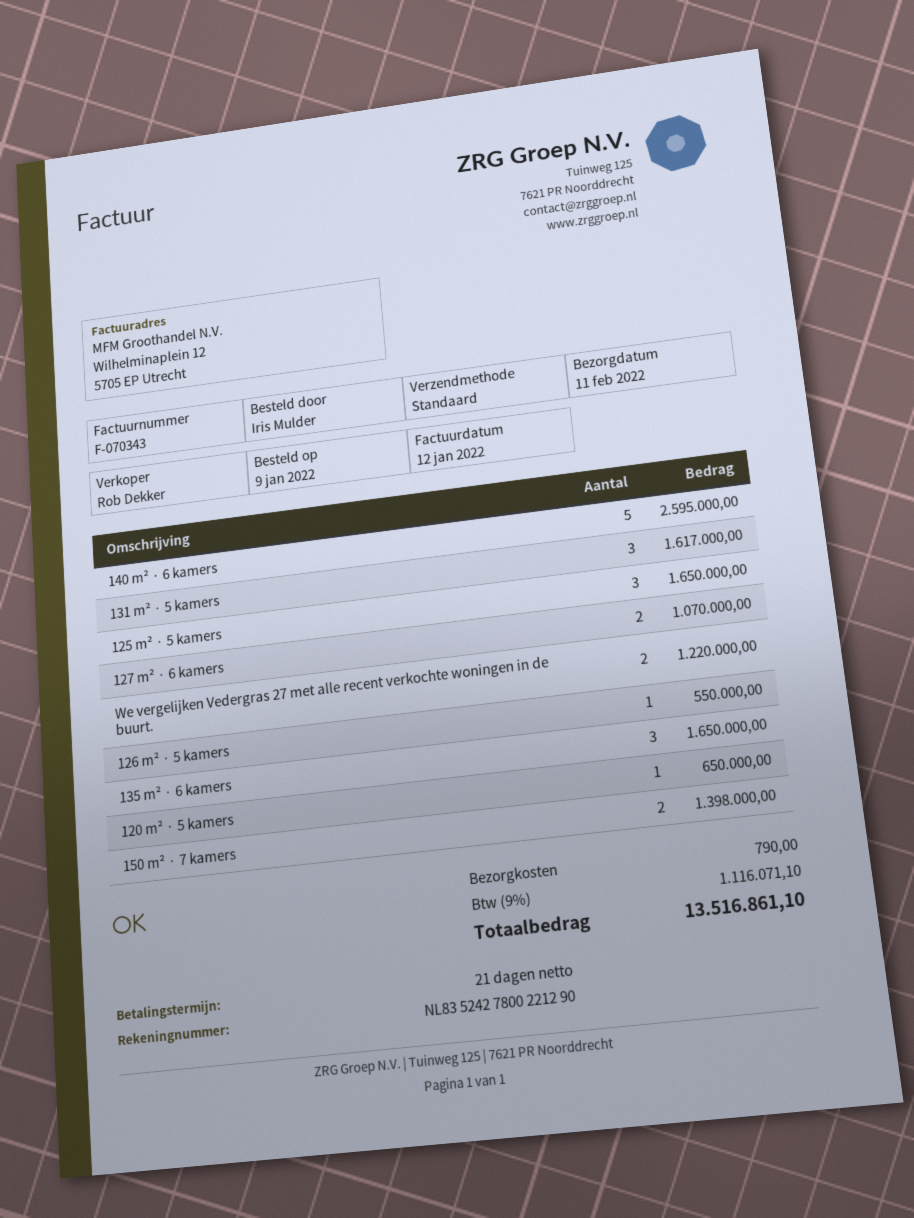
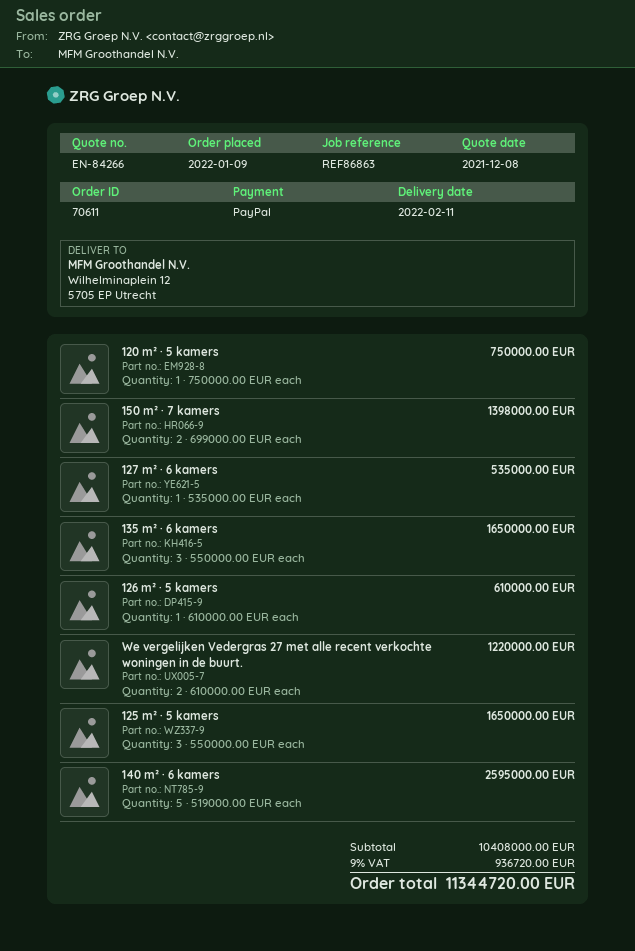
131 m² · 5 kamers: 3 for 1617000.00 -> none
127 m² · 6 kamers: 2 for 1070000.00 -> 1 for 535000.00
126 m² · 5 kamers: 1 for 550000.00 -> 1 for 610000.00
120 m² · 5 kamers: 1 for 650000.00 -> 1 for 750000.00
shipping: 790.00 -> none
tax: 9% = 1116071.10 -> 9% = 936720.00
total: 13516861.10 -> 11344720.00

